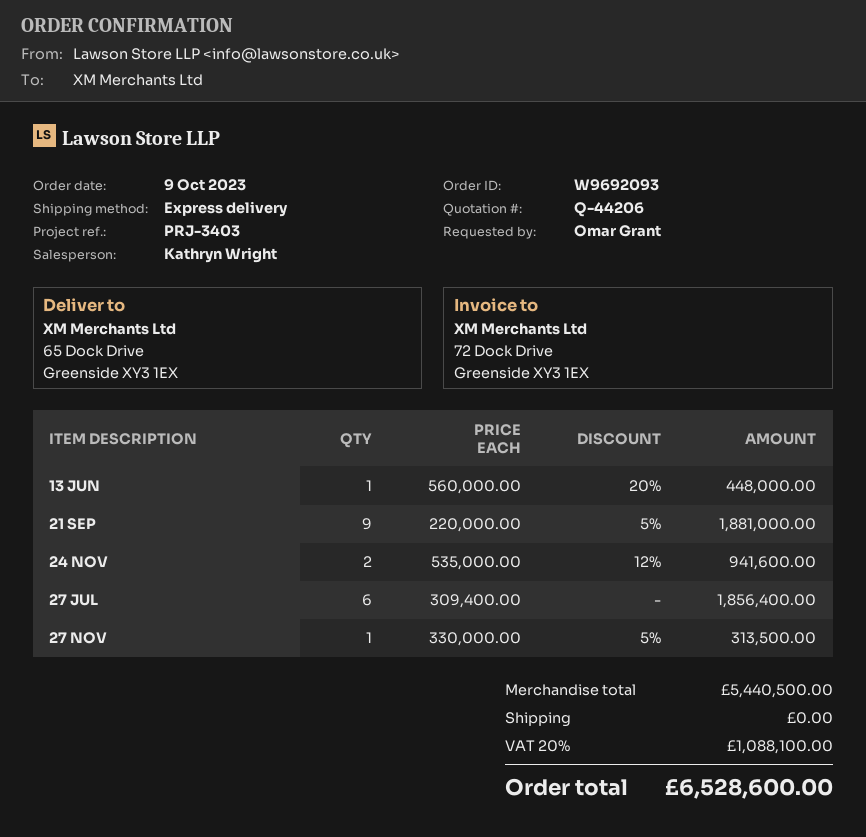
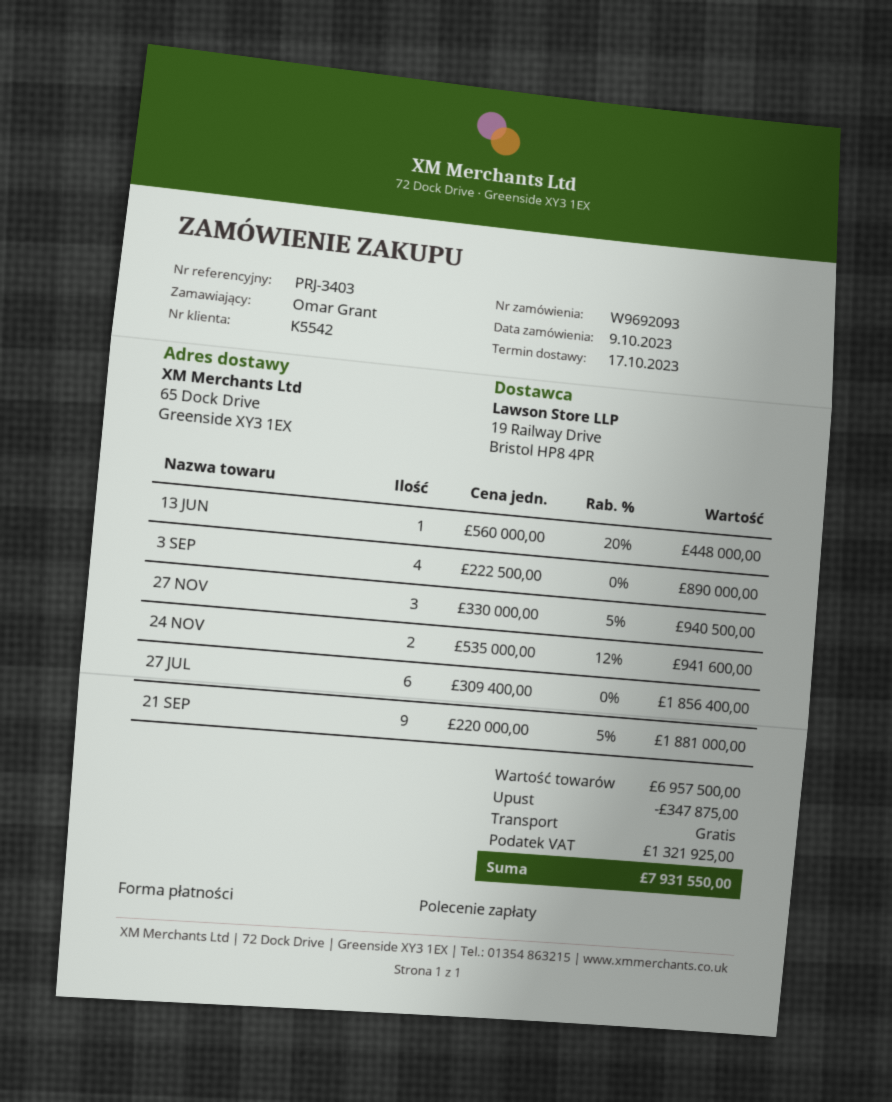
27 NOV: 1 x 330000.00 - 5% = 313500.00 -> 3 x 330000.00 - 5% = 940500.00
3 SEP: none -> 4 x 222500.00 = 890000.00
subtotal: 5440500.00 -> 6957500.00
discount: none -> 347875.00
tax: 1088100.00 -> 1321925.00
total: 6528600.00 -> 7931550.00

